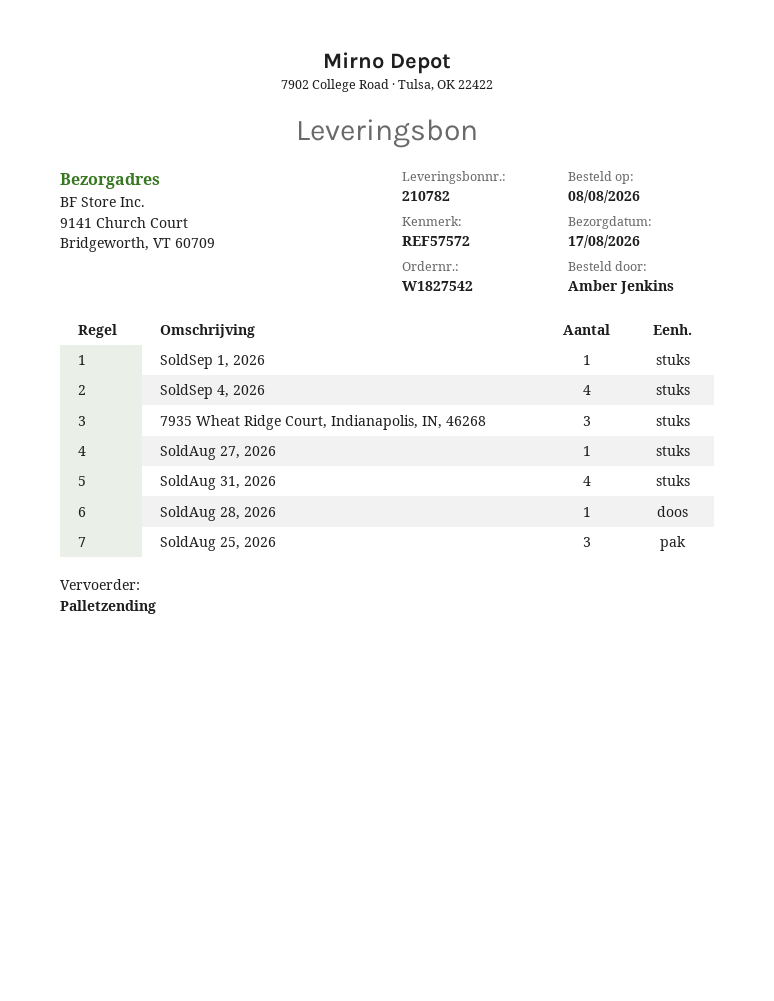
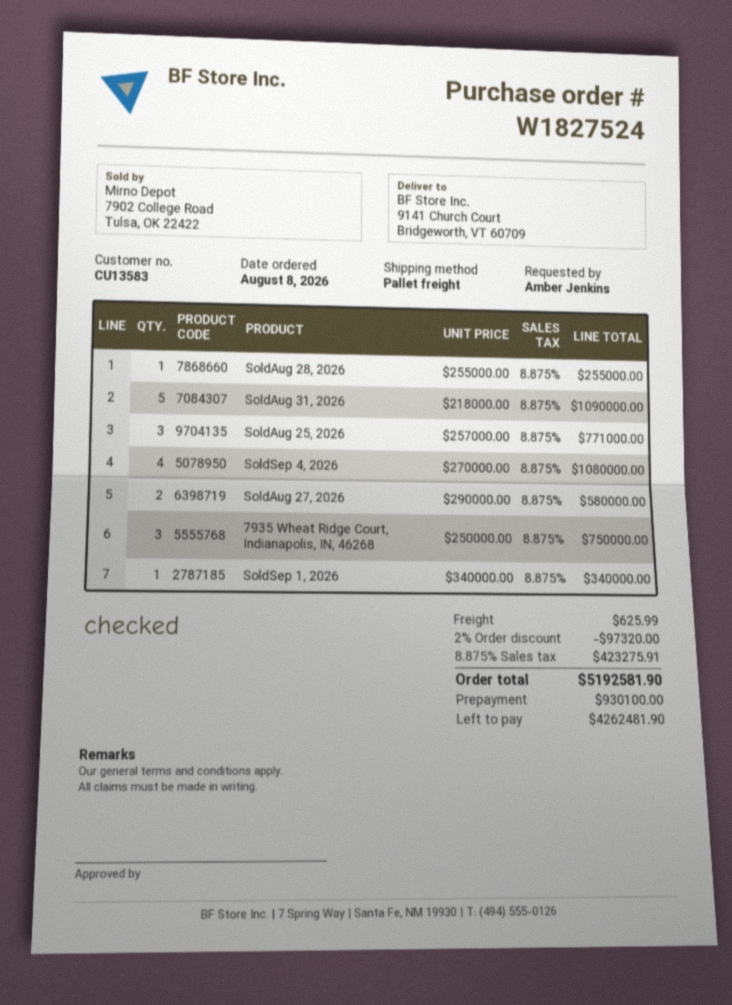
order number: W1827542 -> W1827524
SoldAug 27, 2026: 1 -> 2
SoldAug 31, 2026: 4 -> 5

